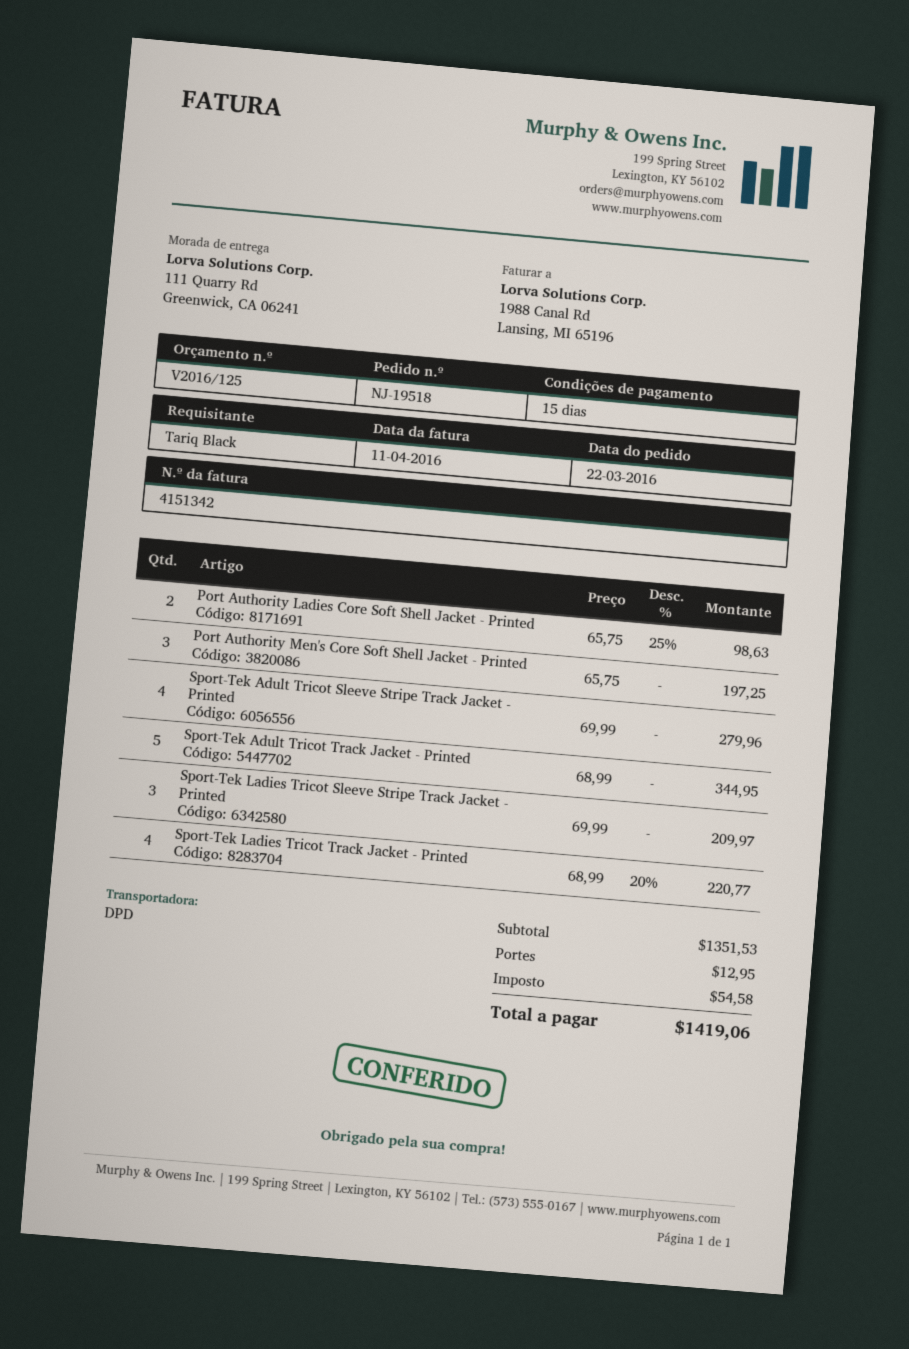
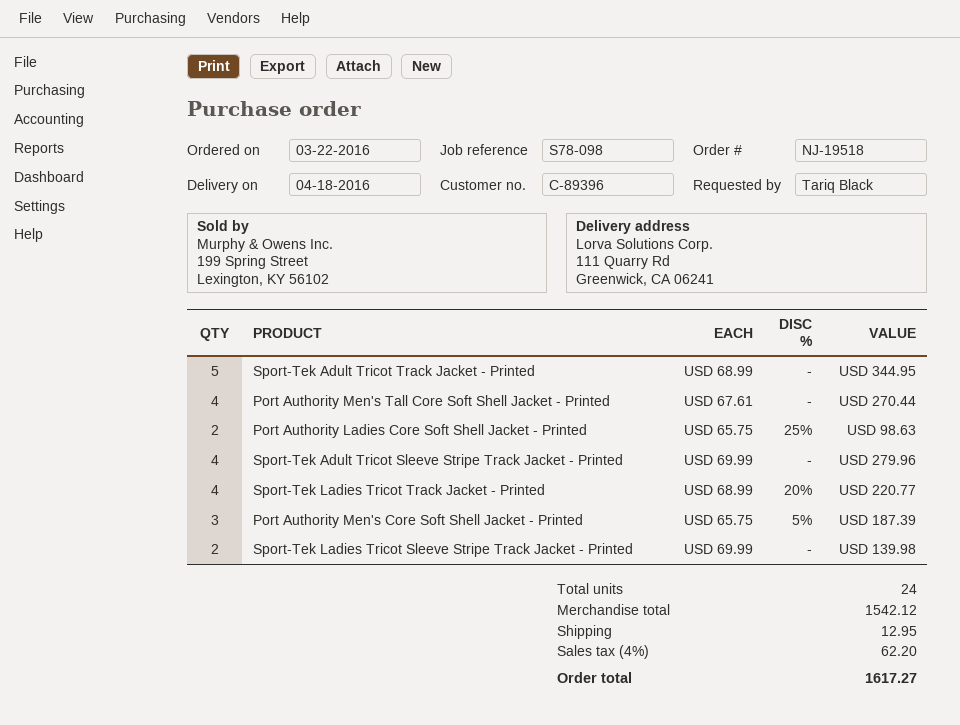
Port Authority Men's Core Soft Shell Jacket - Printed: 3 x 65.75 = 197.25 -> 3 x 65.75 - 5% = 187.39
Sport-Tek Ladies Tricot Sleeve Stripe Track Jacket - Printed: 3 x 69.99 = 209.97 -> 2 x 69.99 = 139.98
Port Authority Men's Tall Core Soft Shell Jacket - Printed: none -> 4 x 67.61 = 270.44
subtotal: 1351.53 -> 1542.12
tax: 54.58 -> 62.20
total: 1419.06 -> 1617.27

